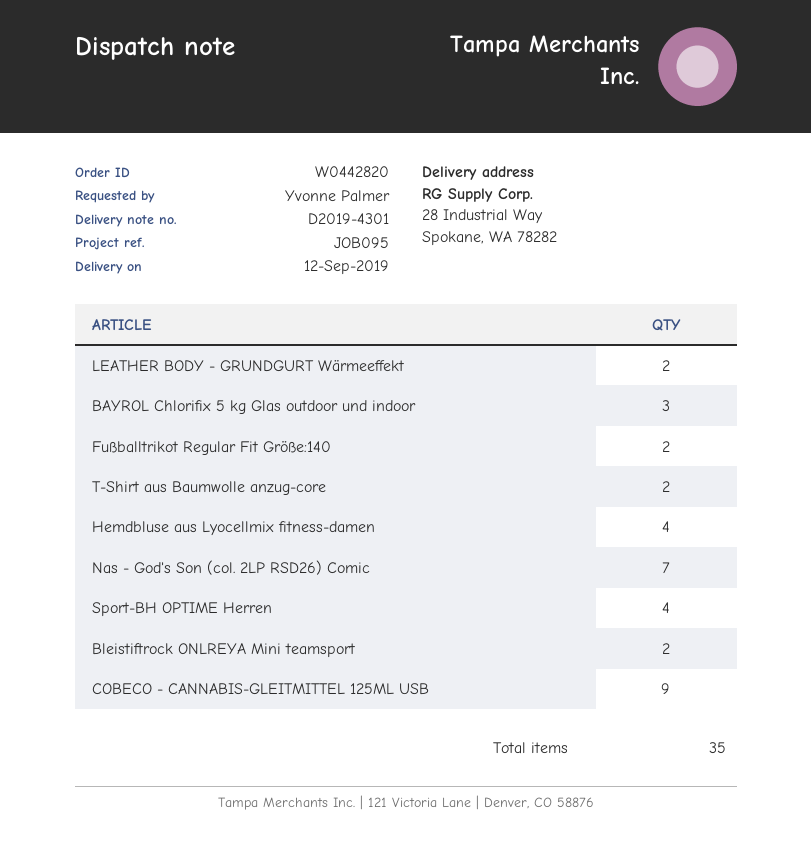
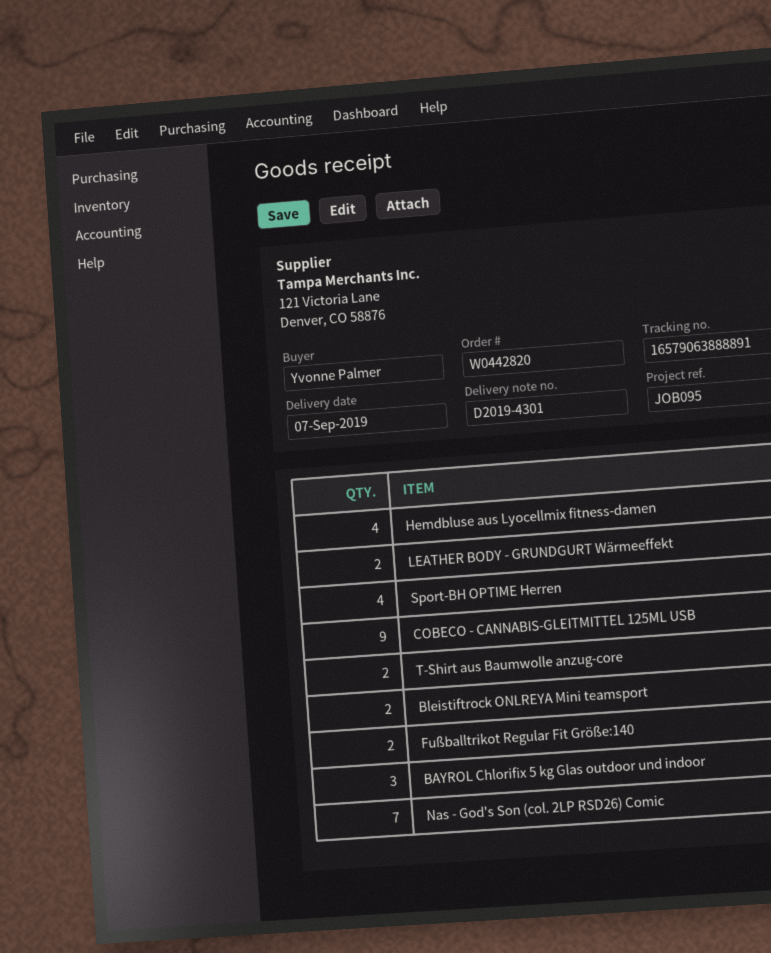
delivery date: 2019-09-12 -> 2019-09-07

